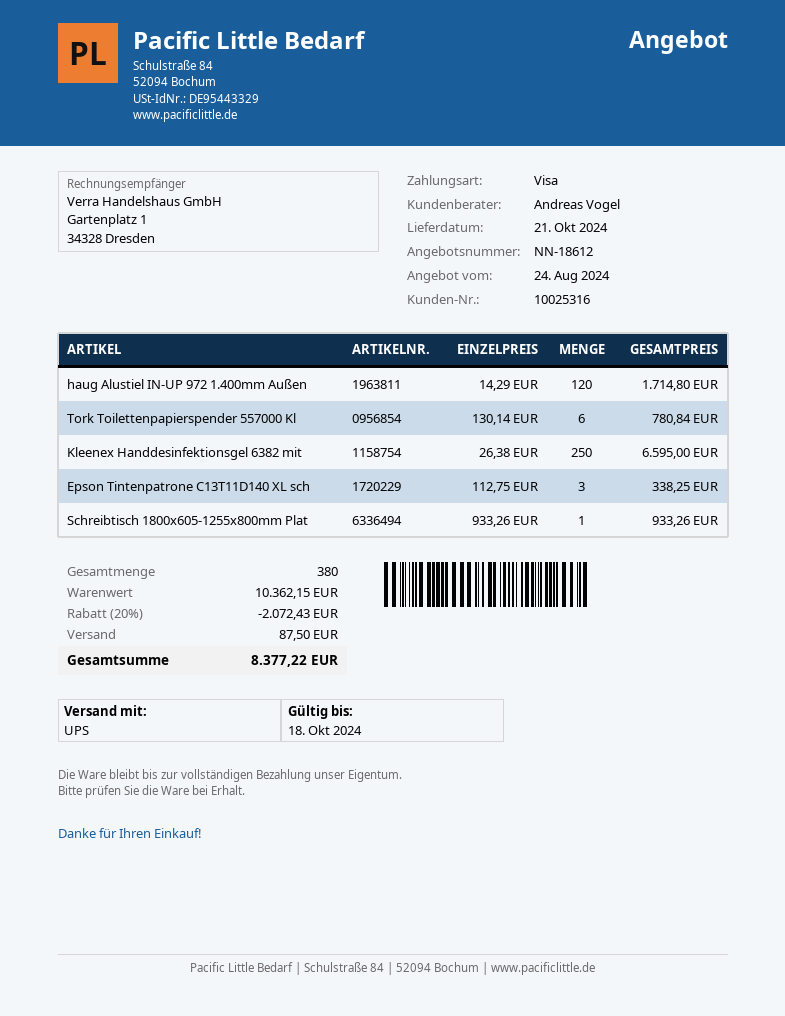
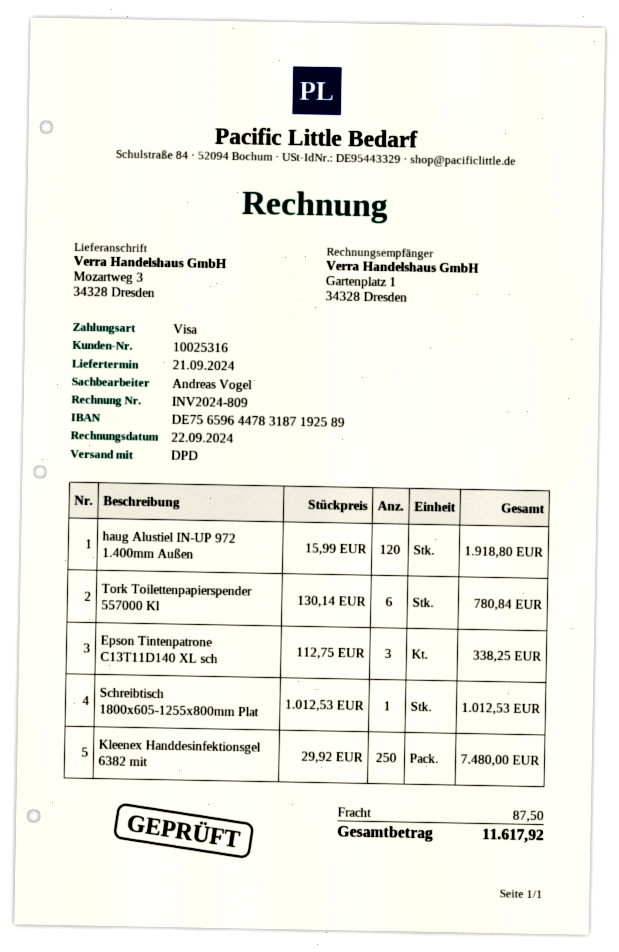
delivery date: 2024-10-21 -> 2024-09-21
shipping method: UPS -> DPD
haug Alustiel IN-UP 972 1.400mm Außen: 120 x 14.29 = 1714.80 -> 120 x 15.99 = 1918.80
Kleenex Handdesinfektionsgel 6382 mit: 250 x 26.38 = 6595.00 -> 250 x 29.92 = 7480.00
Schreibtisch 1800x605-1255x800mm Plat: 1 x 933.26 = 933.26 -> 1 x 1012.53 = 1012.53
discount: 20% = 2072.43 -> none
total: 8377.22 -> 11617.92

